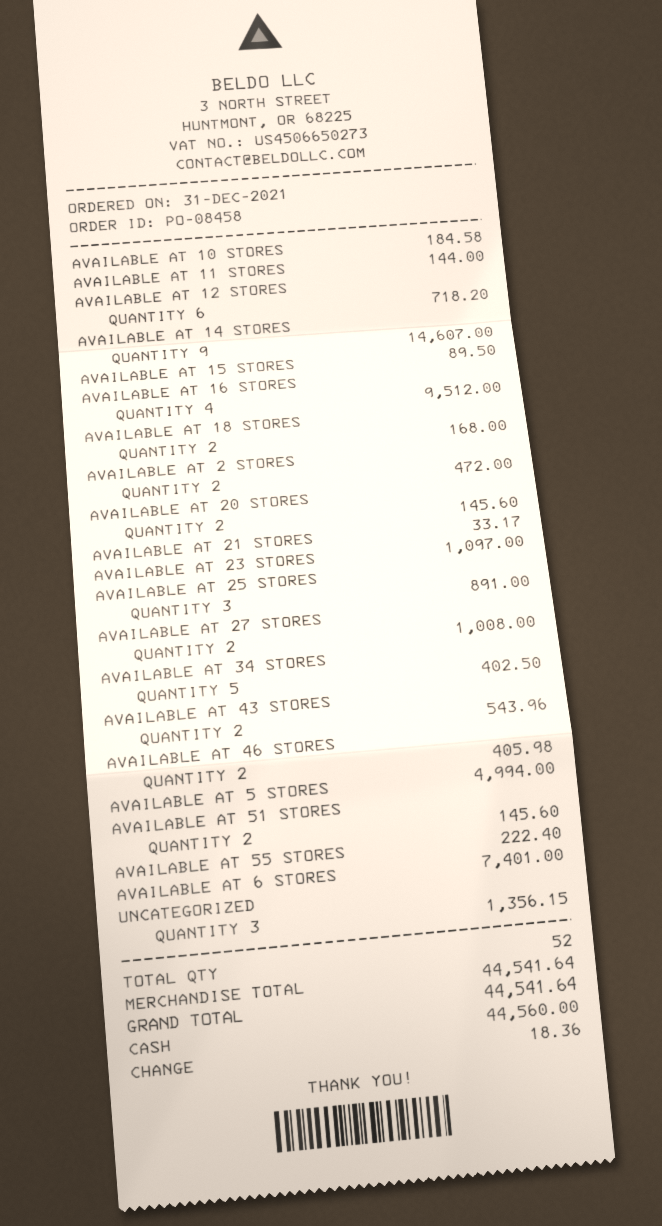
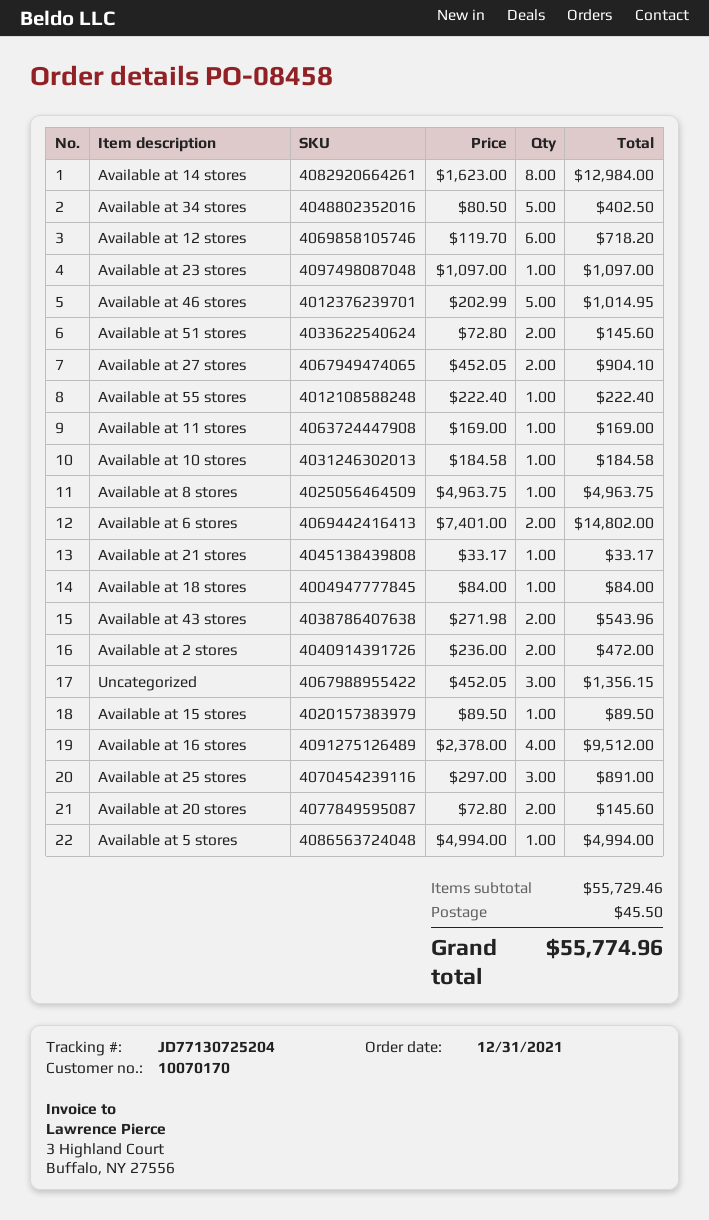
AVAILABLE AT 11 STORES: 1 for 144.00 -> 1 for 169.00
AVAILABLE AT 14 STORES: 9 for 14607.00 -> 8 for 12984.00
AVAILABLE AT 18 STORES: 2 for 168.00 -> 1 for 84.00
AVAILABLE AT 27 STORES: 2 for 1008.00 -> 2 for 904.10
AVAILABLE AT 46 STORES: 2 for 405.98 -> 5 for 1014.95
AVAILABLE AT 6 STORES: 1 for 7401.00 -> 2 for 14802.00
Available at 8 stores: none -> 1 for 4963.75
subtotal: 44541.64 -> 55729.46
shipping: none -> 45.50
total: 44541.64 -> 55774.96

